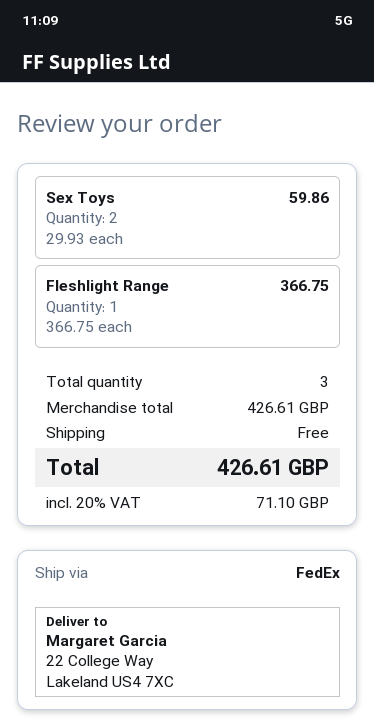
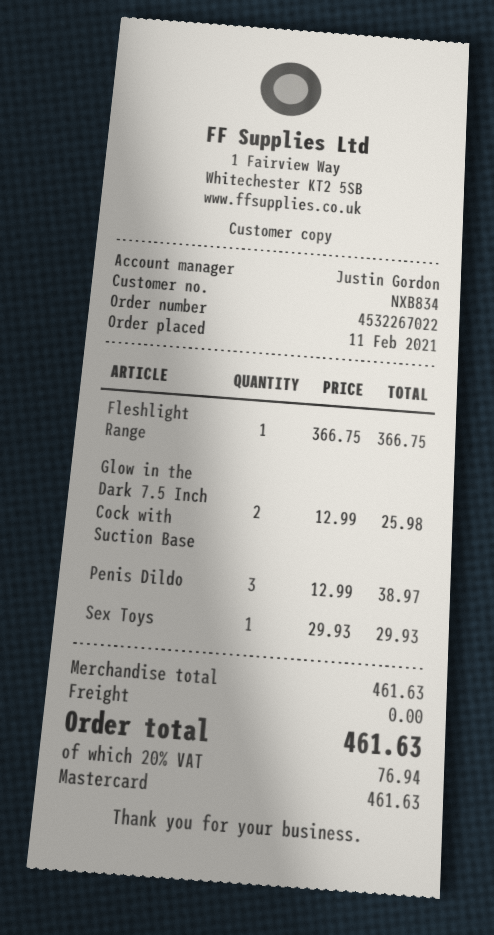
Sex Toys: 2 x 29.93 = 59.86 -> 1 x 29.93 = 29.93
Glow in the Dark 7.5 Inch Cock with Suction Base: none -> 2 x 12.99 = 25.98
Penis Dildo: none -> 3 x 12.99 = 38.97
subtotal: 426.61 -> 461.63
tax: 20% = 71.10 -> 20% = 76.94
total: 426.61 -> 461.63

